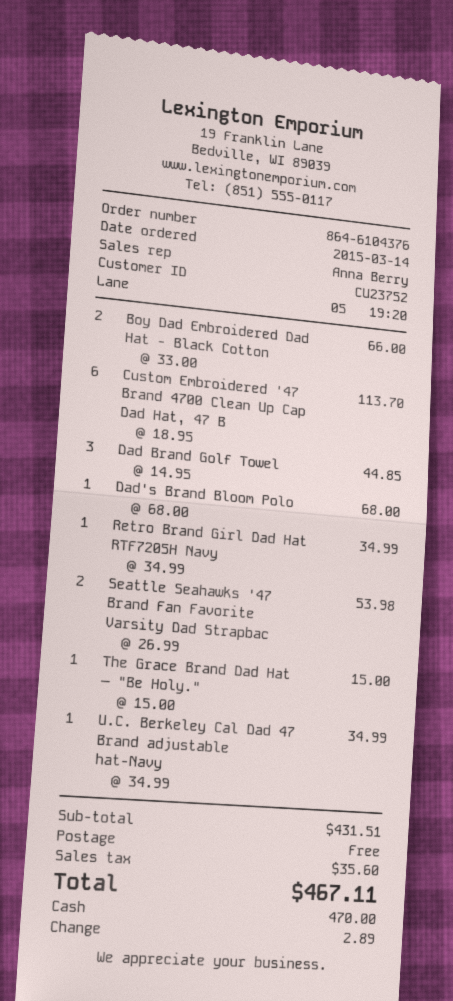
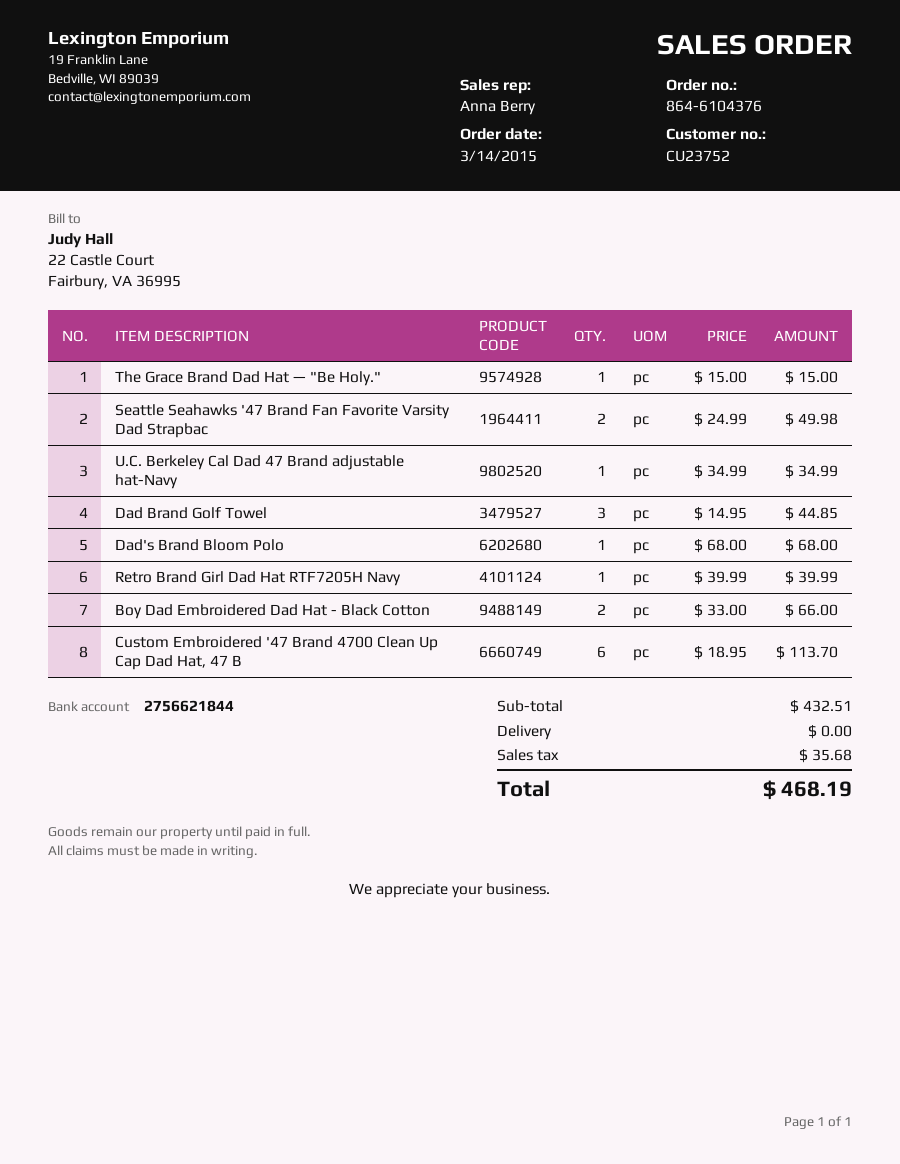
Retro Brand Girl Dad Hat RTF7205H Navy: 1 x 34.99 = 34.99 -> 1 x 39.99 = 39.99
Seattle Seahawks '47 Brand Fan Favorite Varsity Dad Strapbac: 2 x 26.99 = 53.98 -> 2 x 24.99 = 49.98
subtotal: 431.51 -> 432.51
tax: 35.60 -> 35.68
total: 467.11 -> 468.19

